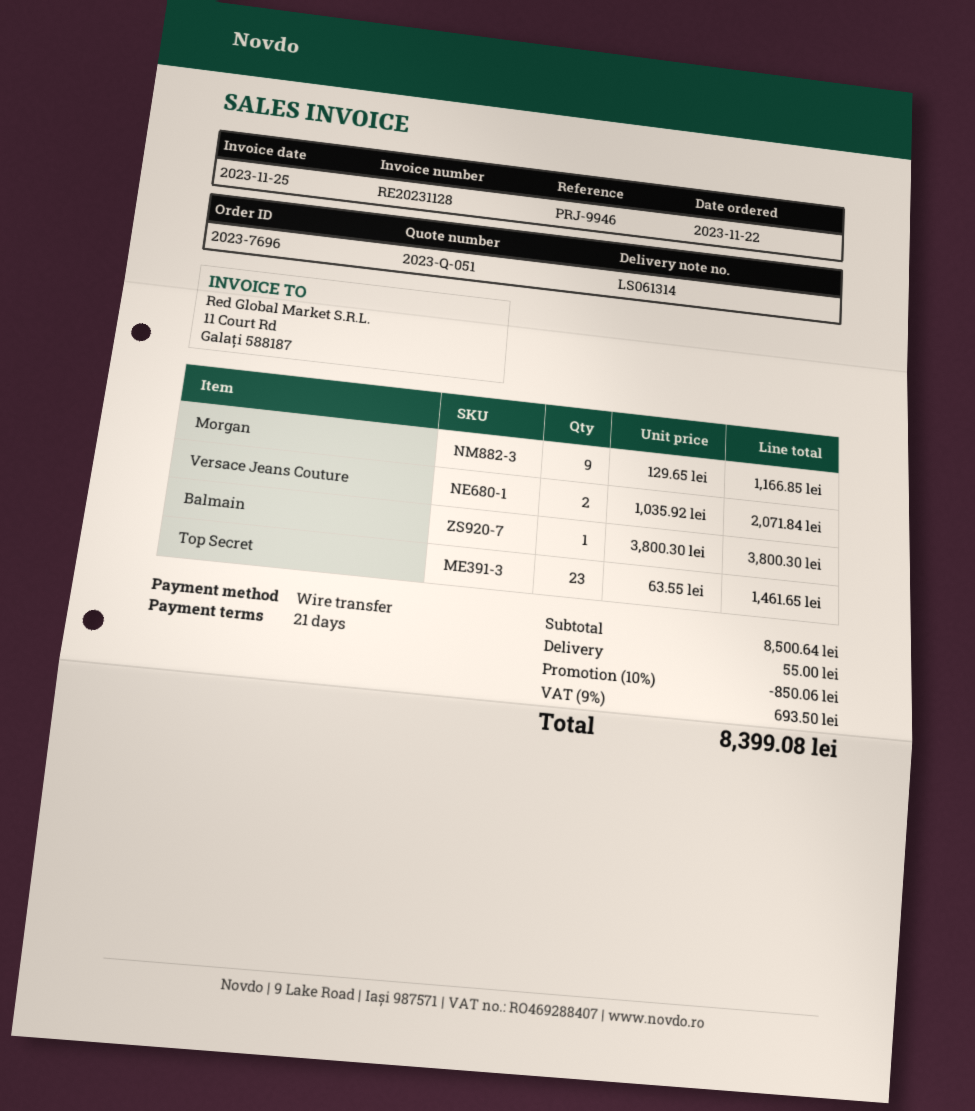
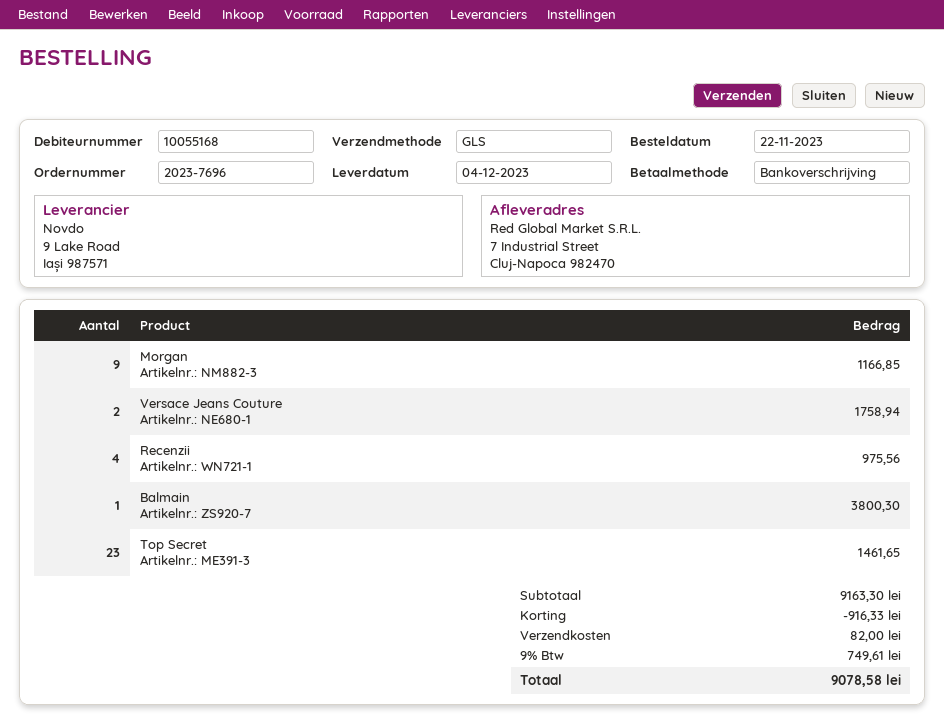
Versace Jeans Couture: 2 for 2071.84 -> 2 for 1758.94
Recenzii: none -> 4 for 975.56
subtotal: 8500.64 -> 9163.30
discount: 850.06 -> 916.33
shipping: 55.00 -> 82.00
tax: 9% = 693.50 -> 9% = 749.61
total: 8399.08 -> 9078.58

